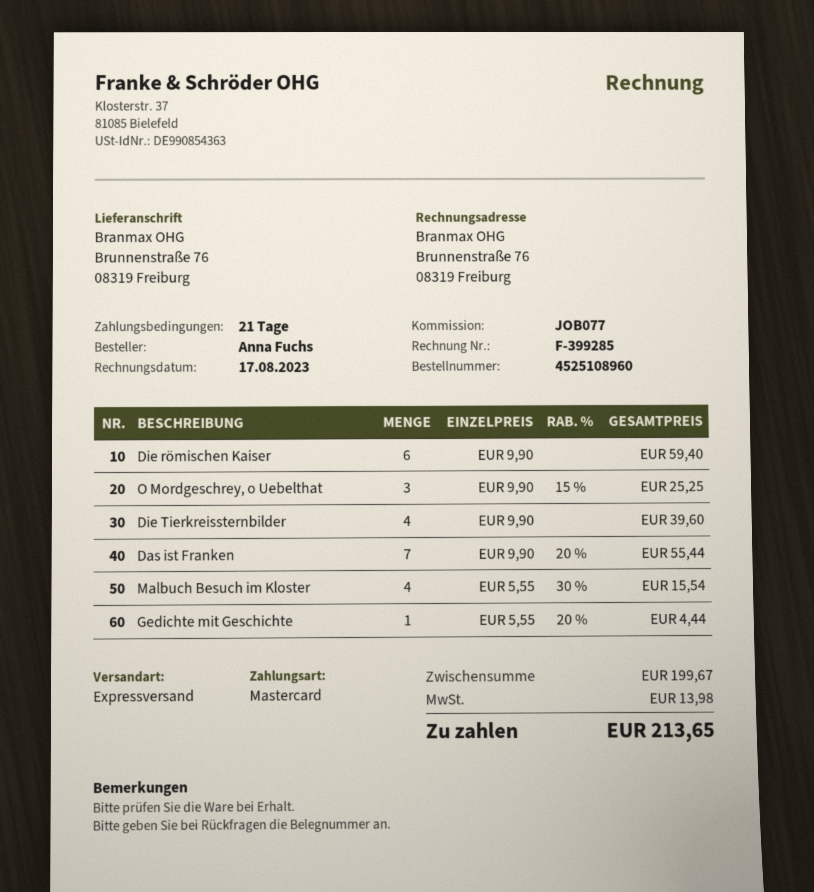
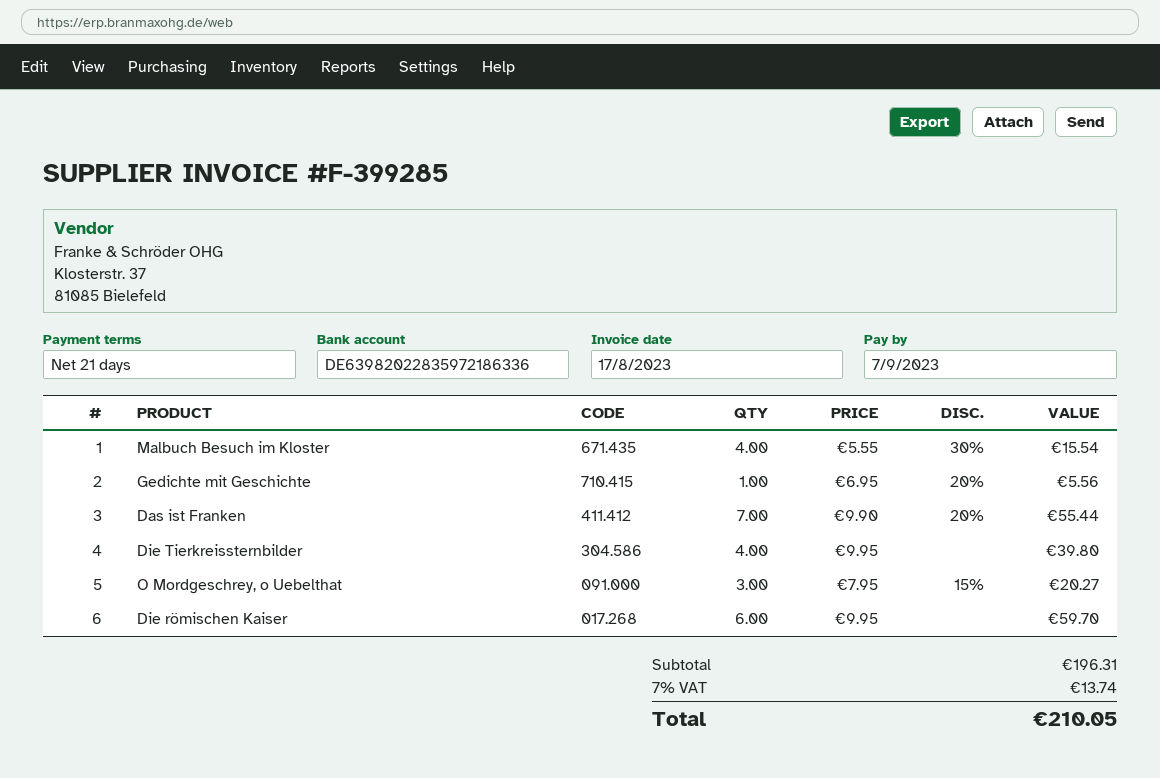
Die römischen Kaiser: 6 x 9.90 = 59.40 -> 6 x 9.95 = 59.70
O Mordgeschrey, o Uebelthat: 3 x 9.90 - 15% = 25.25 -> 3 x 7.95 - 15% = 20.27
Die Tierkreissternbilder: 4 x 9.90 = 39.60 -> 4 x 9.95 = 39.80
Gedichte mit Geschichte: 1 x 5.55 - 20% = 4.44 -> 1 x 6.95 - 20% = 5.56
subtotal: 199.67 -> 196.31
tax: 13.98 -> 13.74
total: 213.65 -> 210.05

